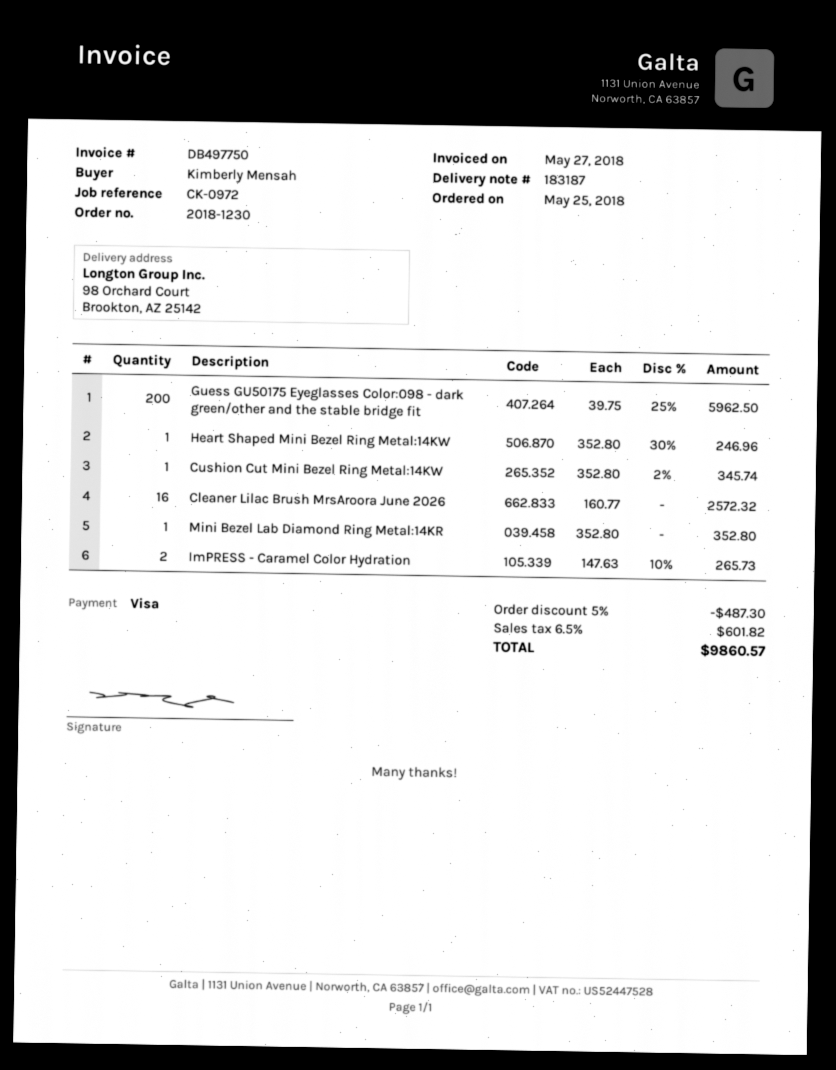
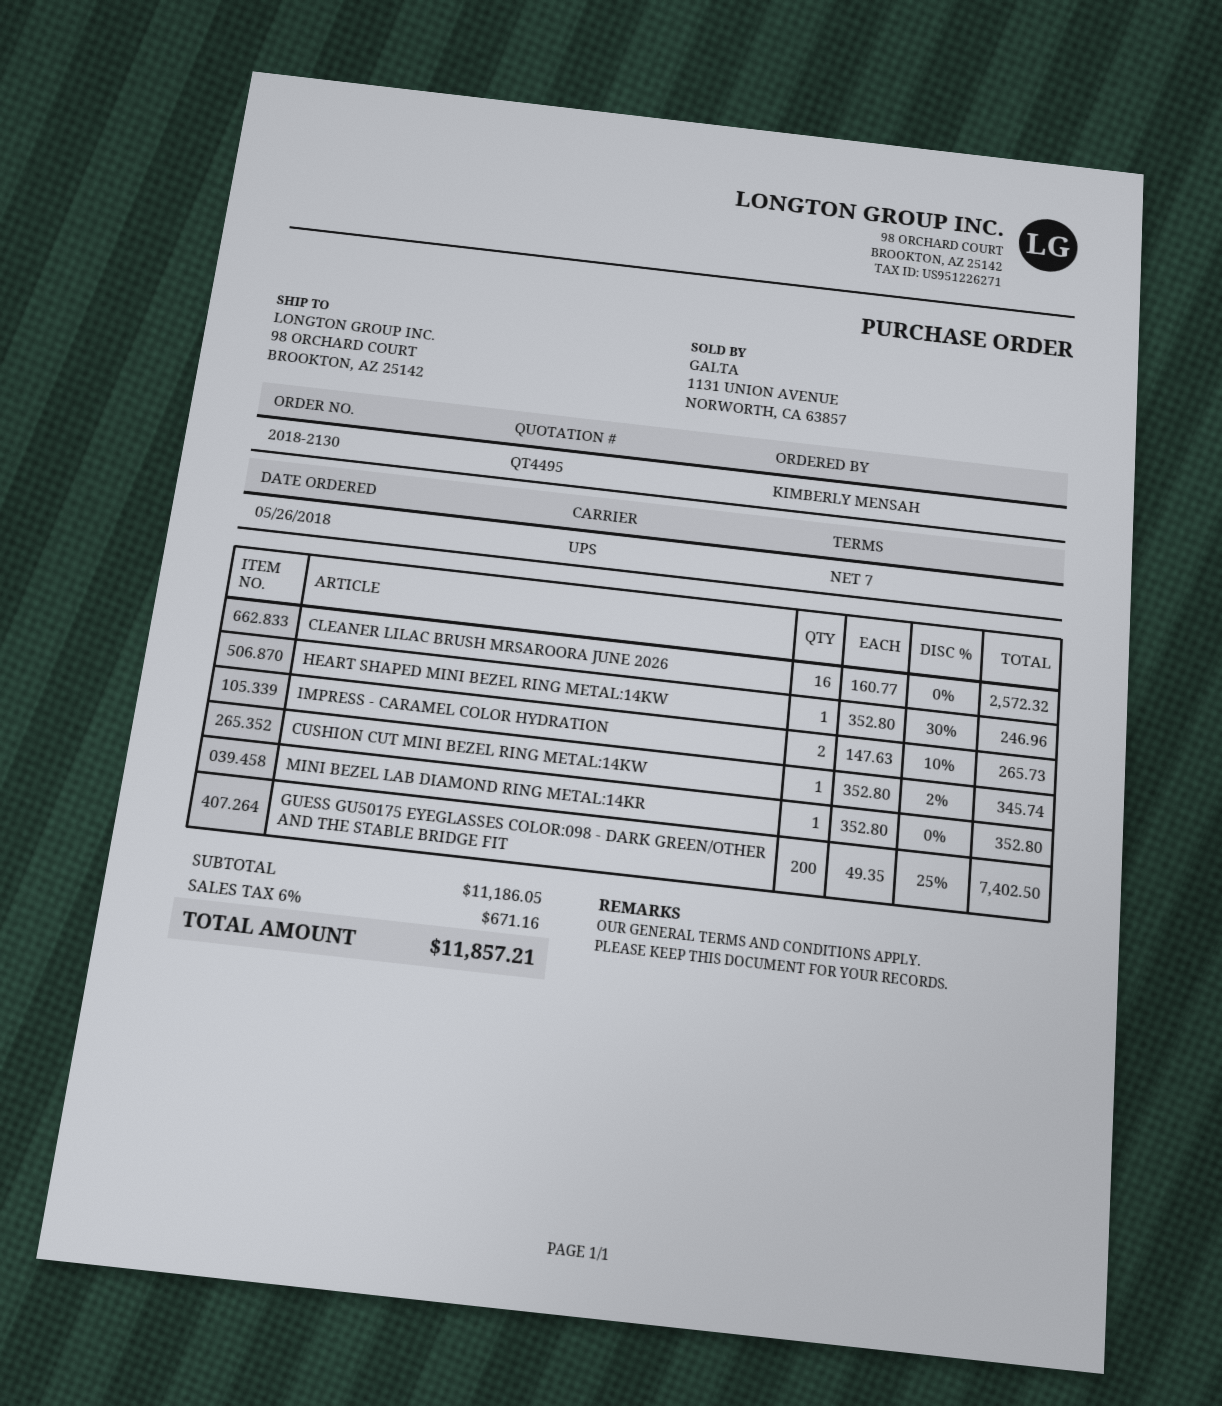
order number: 2018-1230 -> 2018-2130
order date: 2018-05-25 -> 2018-05-26
Guess GU50175 Eyeglasses Color:098 - dark green/other and the stable bridge fit: 200 x 39.75 - 25% = 5962.50 -> 200 x 49.35 - 25% = 7402.50
discount: 5% = 487.30 -> none
tax: 6.5% = 601.82 -> 6% = 671.16
total: 9860.57 -> 11857.21

